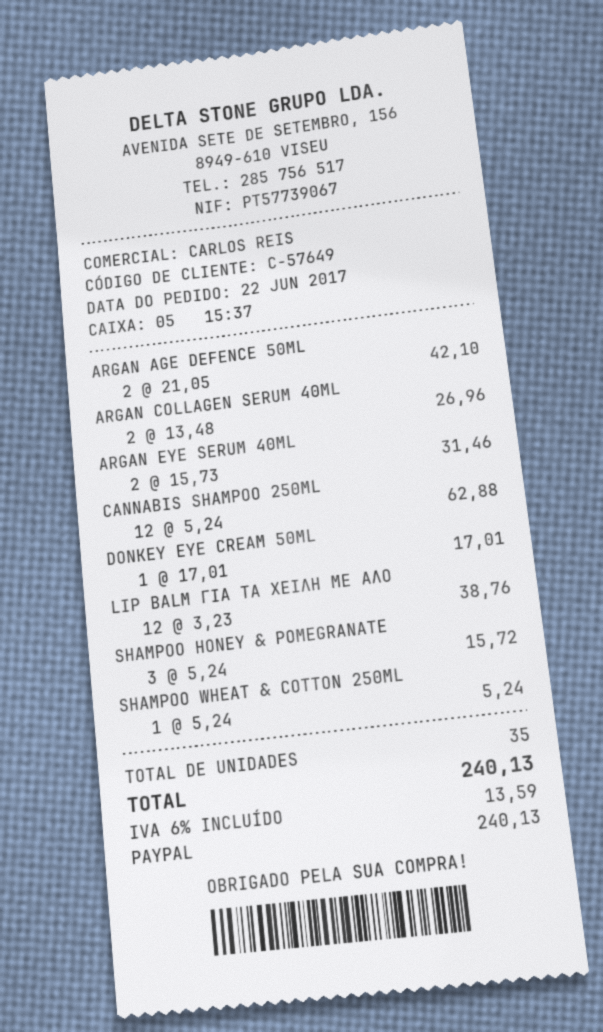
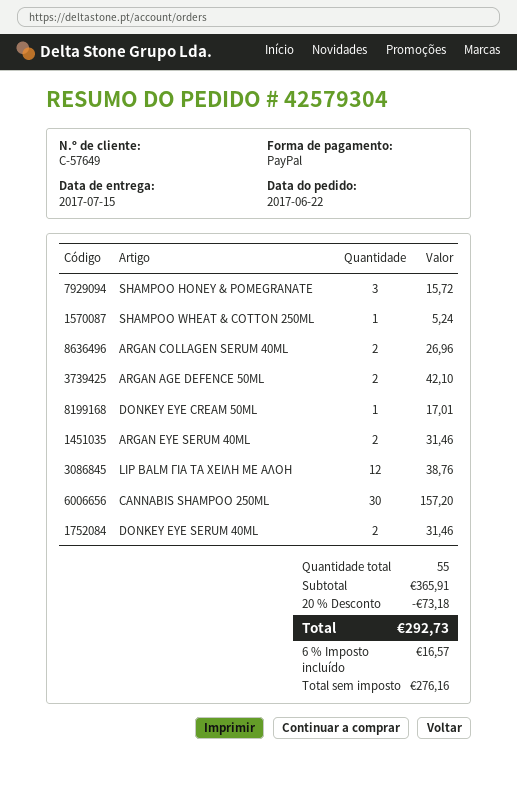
CANNABIS SHAMPOO 250ML: 12 for 62.88 -> 30 for 157.20
DONKEY EYE SERUM 40ML: none -> 2 for 31.46
total quantity: 35 -> 55
discount: none -> 20% = 73.18
tax: 6% = 13.59 -> 6% = 16.57
total: 240.13 -> 292.73

